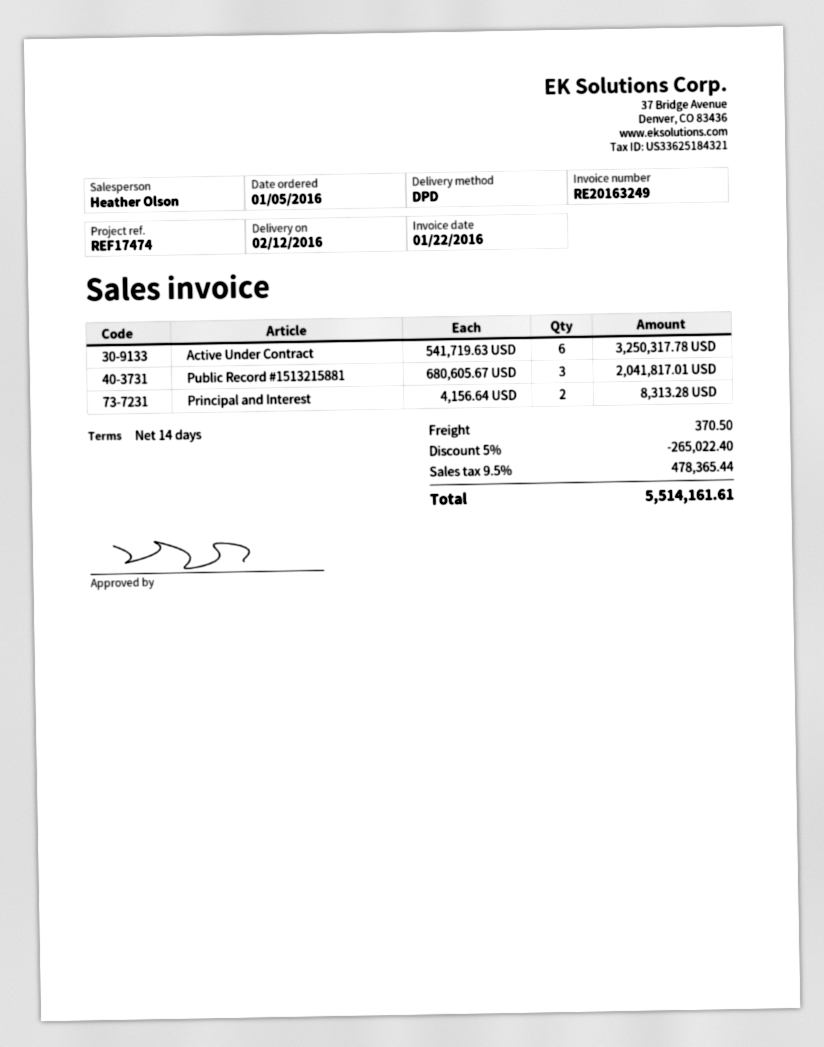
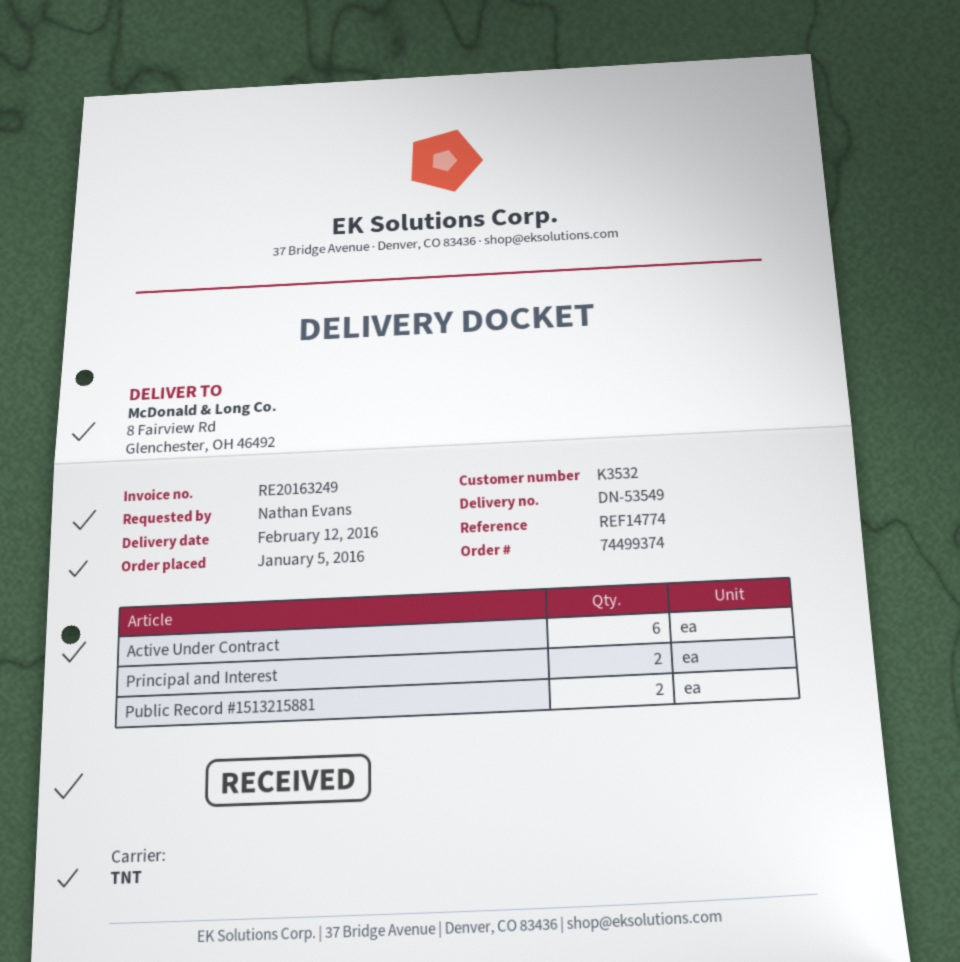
reference: REF17474 -> REF14774
shipping method: DPD -> TNT
Public Record #1513215881: 3 -> 2

